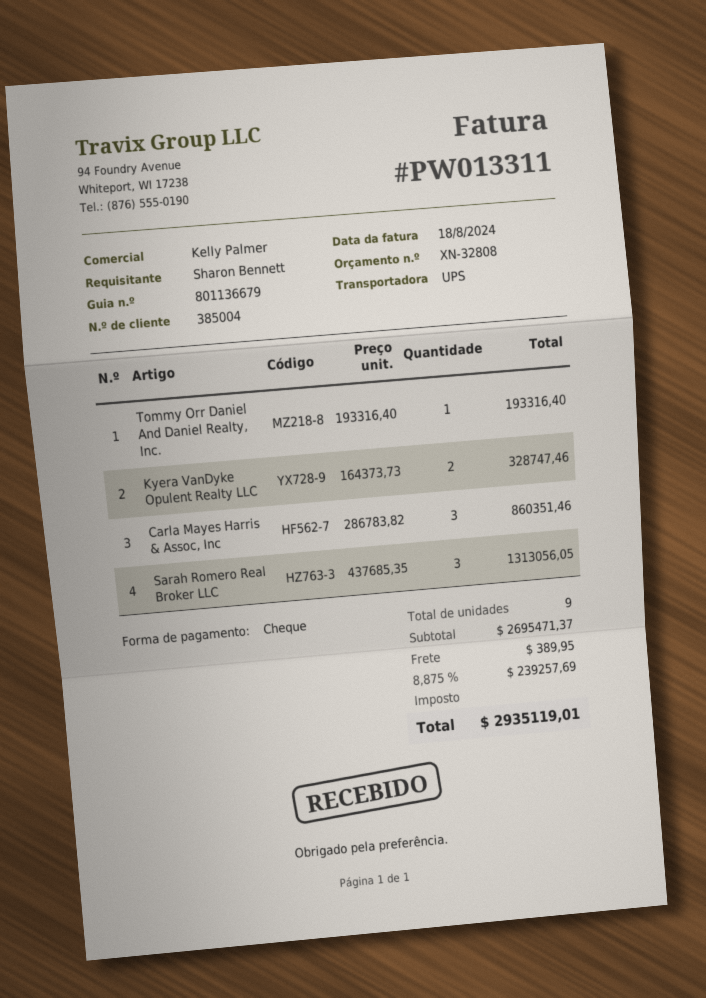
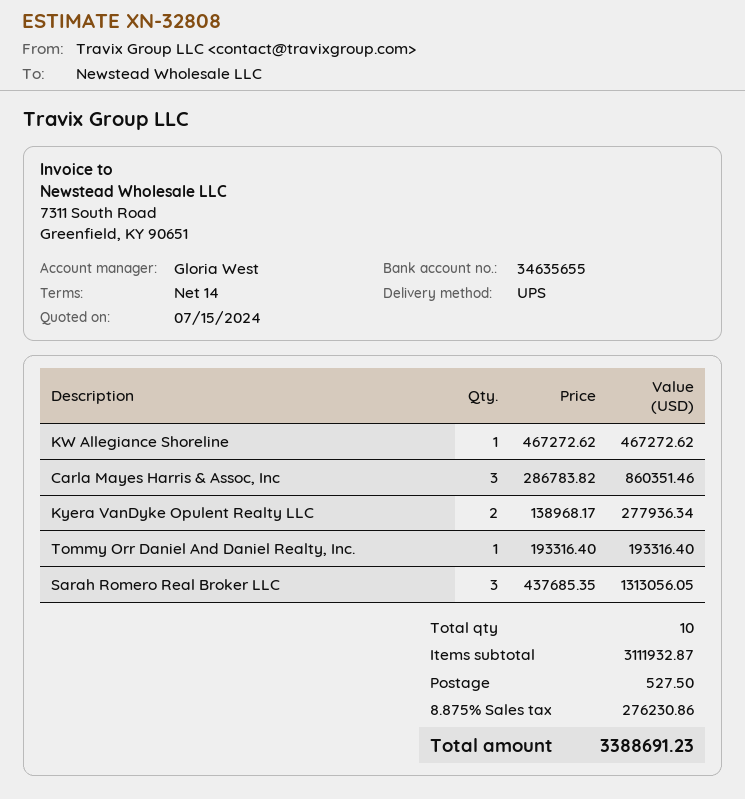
sales rep: Kelly Palmer -> Gloria West
Kyera VanDyke Opulent Realty LLC: 2 x 164373.73 = 328747.46 -> 2 x 138968.17 = 277936.34
KW Allegiance Shoreline: none -> 1 x 467272.62 = 467272.62
total quantity: 9 -> 10
subtotal: 2695471.37 -> 3111932.87
shipping: 389.95 -> 527.50
tax: 8.875% = 239257.69 -> 8.875% = 276230.86
total: 2935119.01 -> 3388691.23

